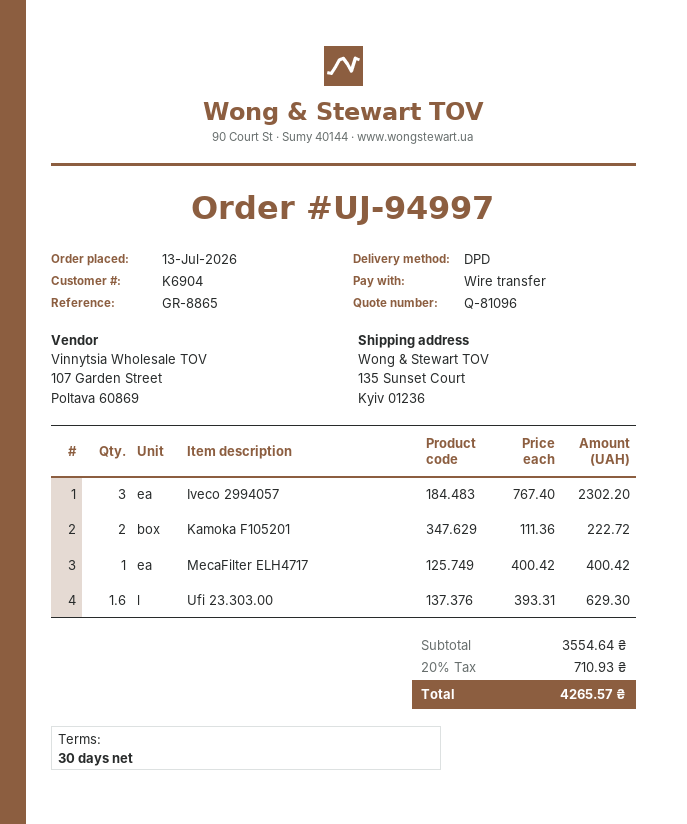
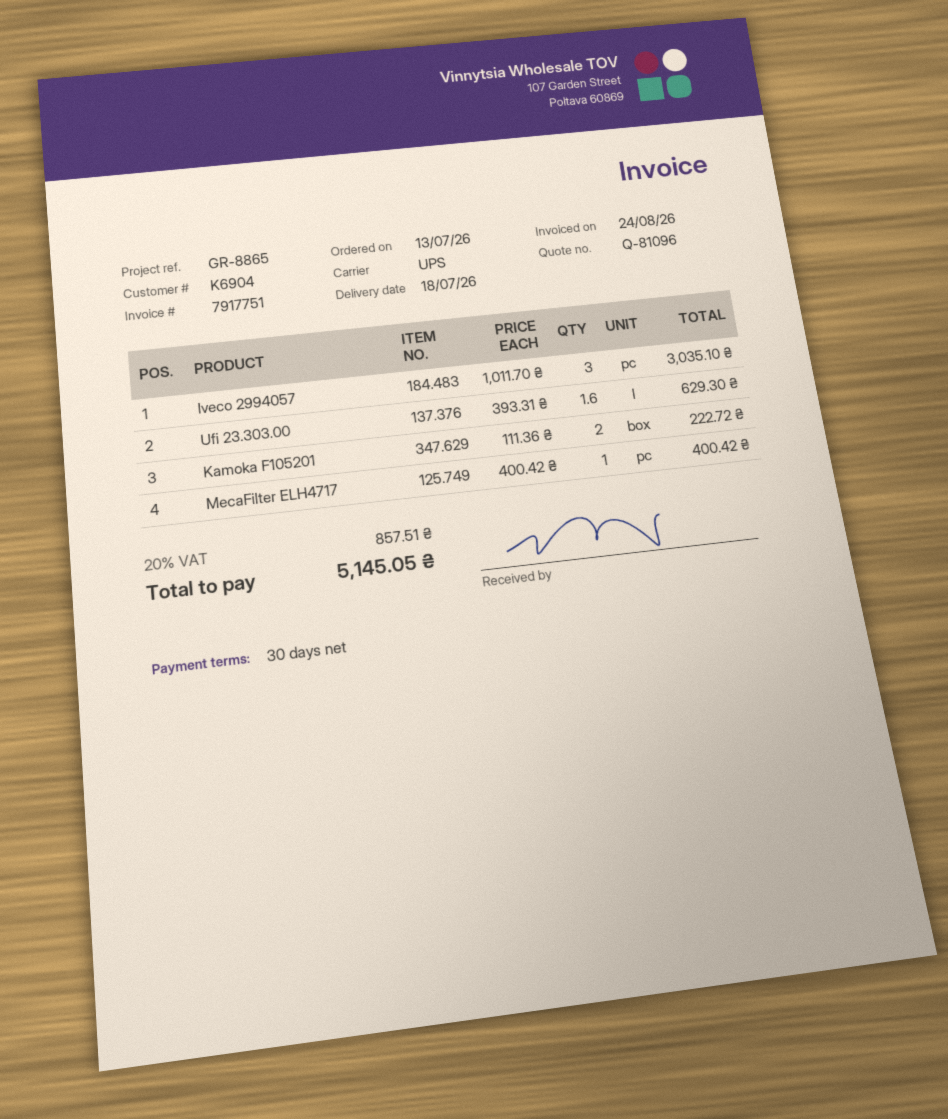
shipping method: DPD -> UPS
Iveco 2994057: 3 x 767.40 = 2302.20 -> 3 x 1011.70 = 3035.10
tax: 20% = 710.93 -> 20% = 857.51
total: 4265.57 -> 5145.05

